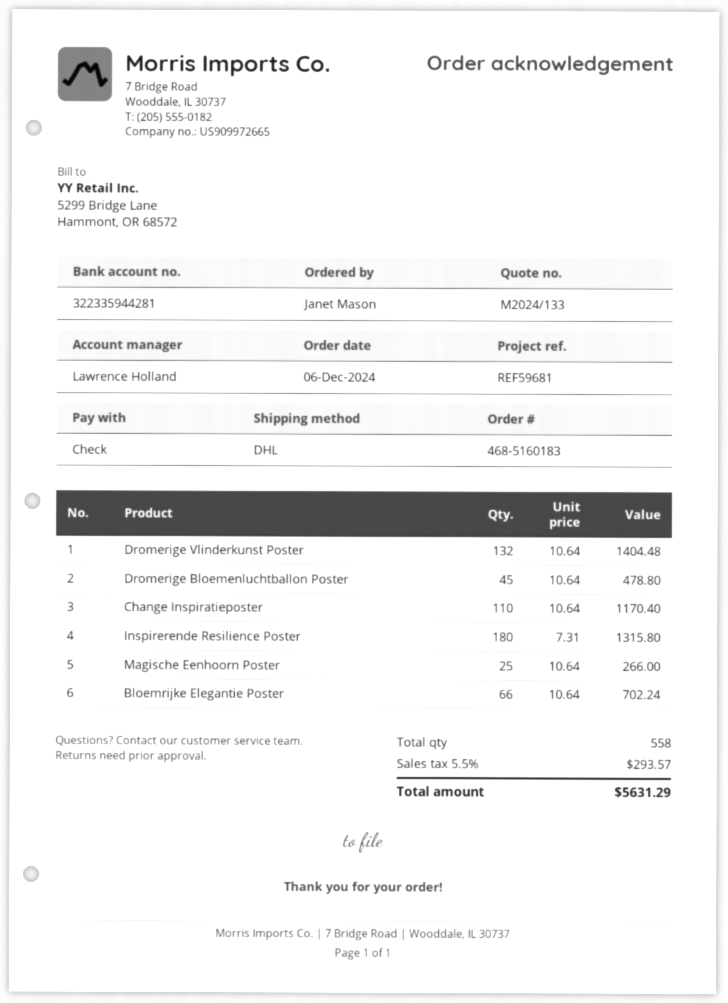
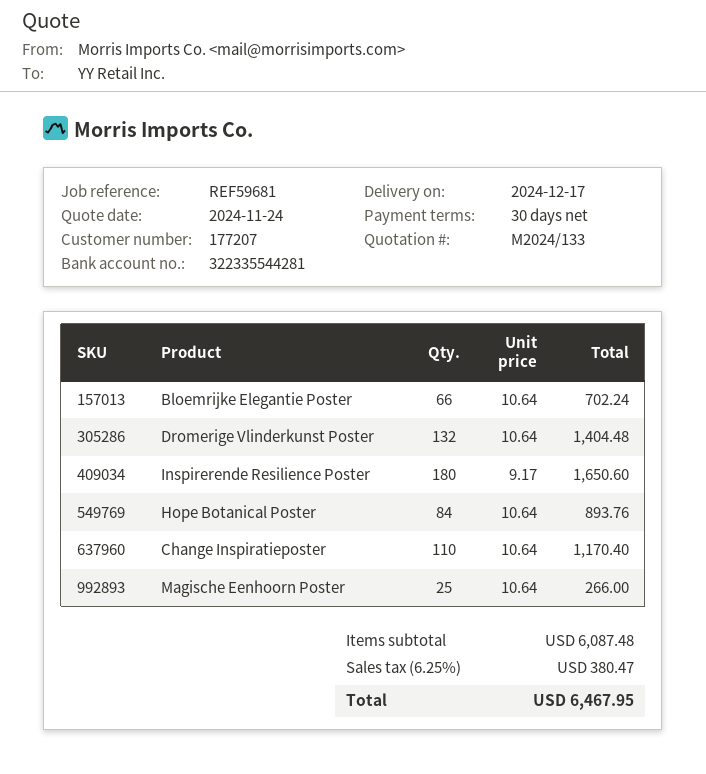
bank account: 322335944281 -> 322335544281
Dromerige Bloemenluchtballon Poster: 45 x 10.64 = 478.80 -> none
Inspirerende Resilience Poster: 180 x 7.31 = 1315.80 -> 180 x 9.17 = 1650.60
Hope Botanical Poster: none -> 84 x 10.64 = 893.76
tax: 5.5% = 293.57 -> 6.25% = 380.47
total: 5631.29 -> 6467.95

